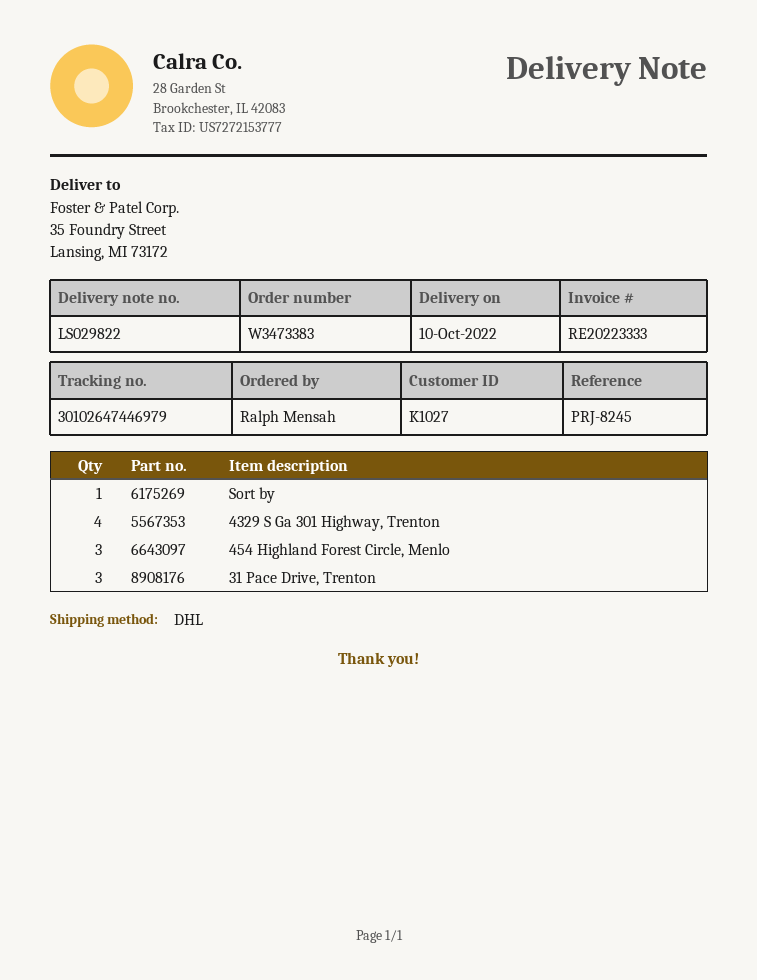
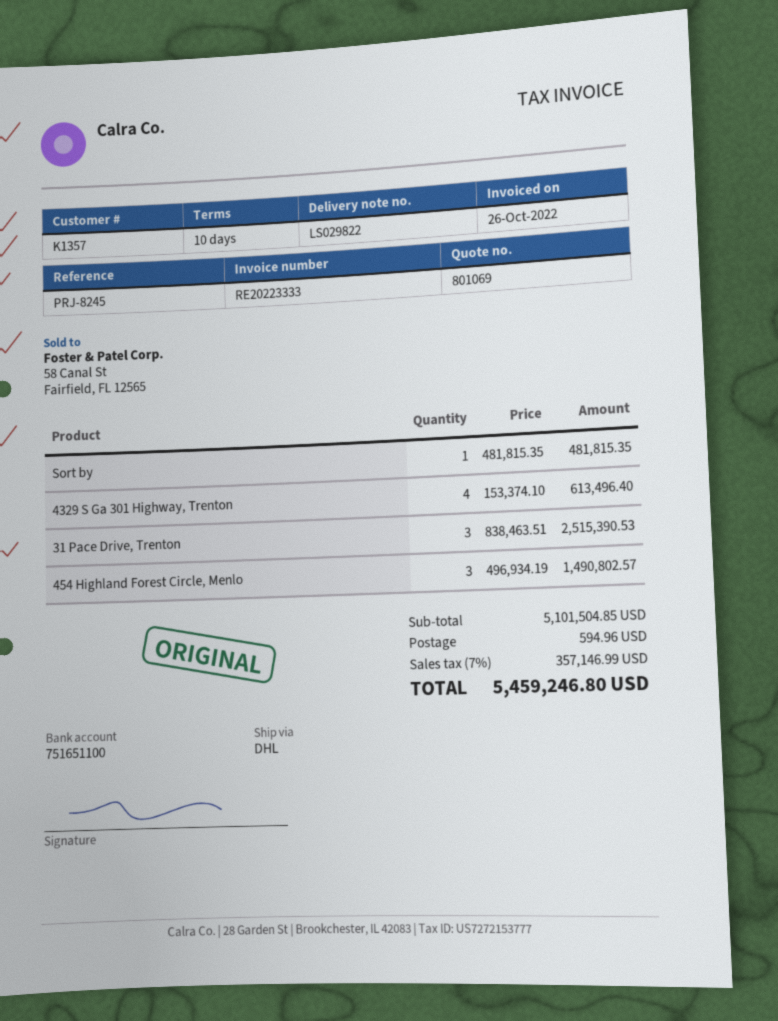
customer number: K1027 -> K1357

